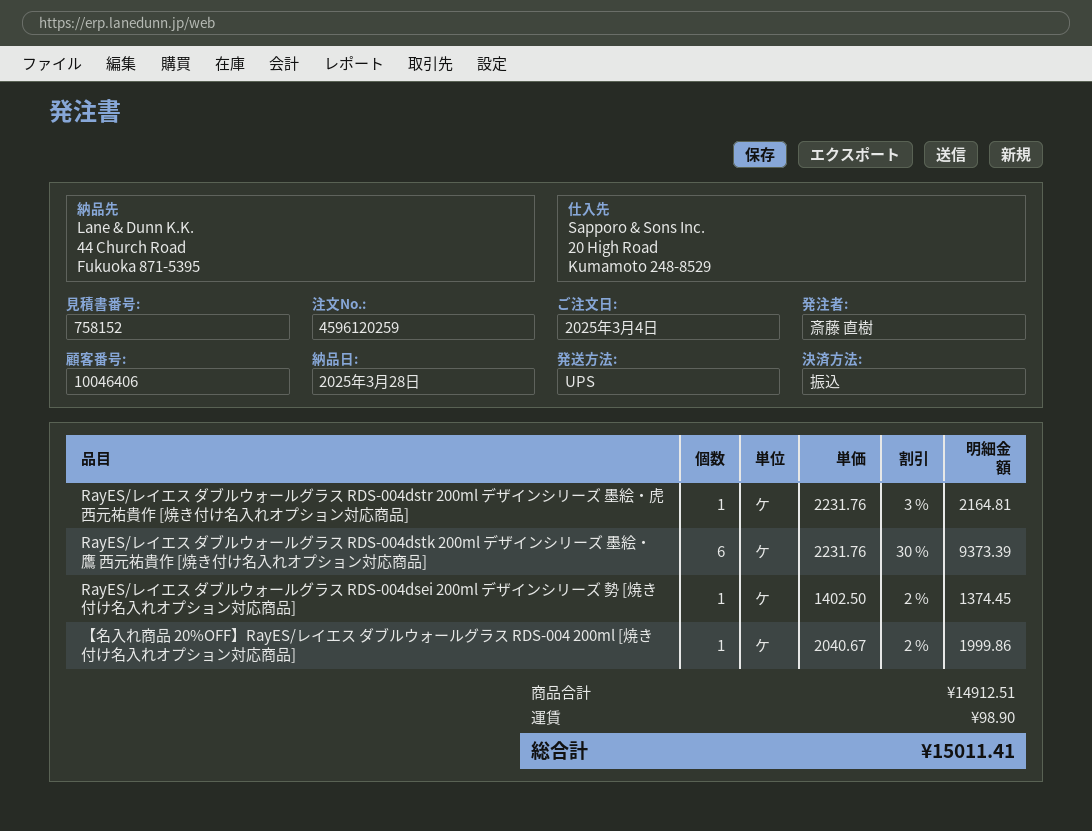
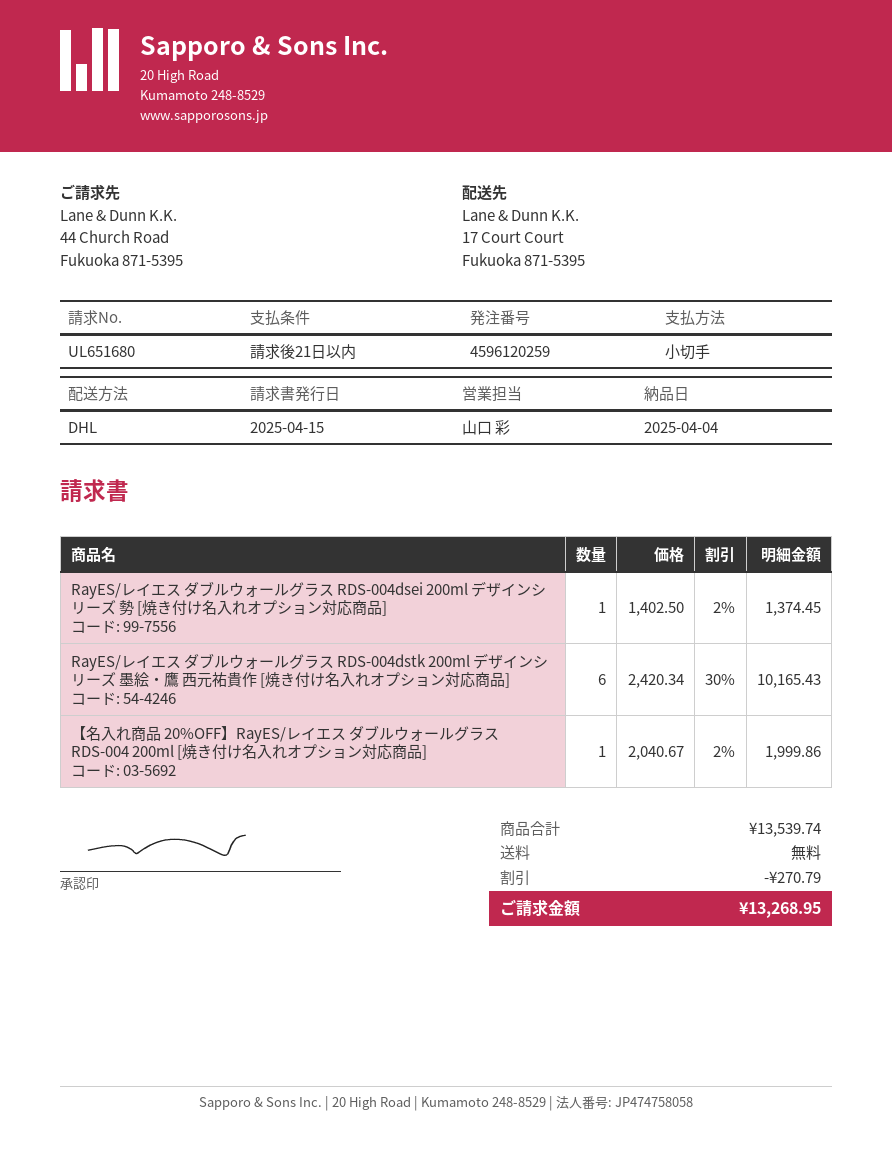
delivery date: 2025-03-28 -> 2025-04-04
payment method: bank transfer -> cheque
shipping method: UPS -> DHL
ship to: 44 Church Road, Fukuoka 871-5395 -> 17 Court Court, Fukuoka 871-5395
RayES/レイエス ダブルウォールグラス RDS-004dstr 200ml デザインシリーズ 墨絵・虎 西元祐貴作 [焼き付け名入れオプション対応商品]: 1 x 2231.76 - 3% = 2164.81 -> none
RayES/レイエス ダブルウォールグラス RDS-004dstk 200ml デザインシリーズ 墨絵・鷹 西元祐貴作 [焼き付け名入れオプション対応商品]: 6 x 2231.76 - 30% = 9373.39 -> 6 x 2420.34 - 30% = 10165.43
subtotal: 14912.51 -> 13539.74
discount: none -> 270.79
shipping: 98.90 -> 0.00
total: 15011.41 -> 13268.95

